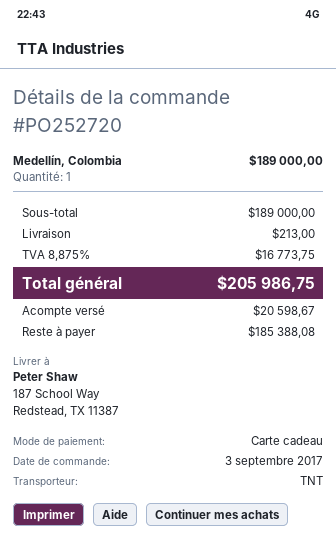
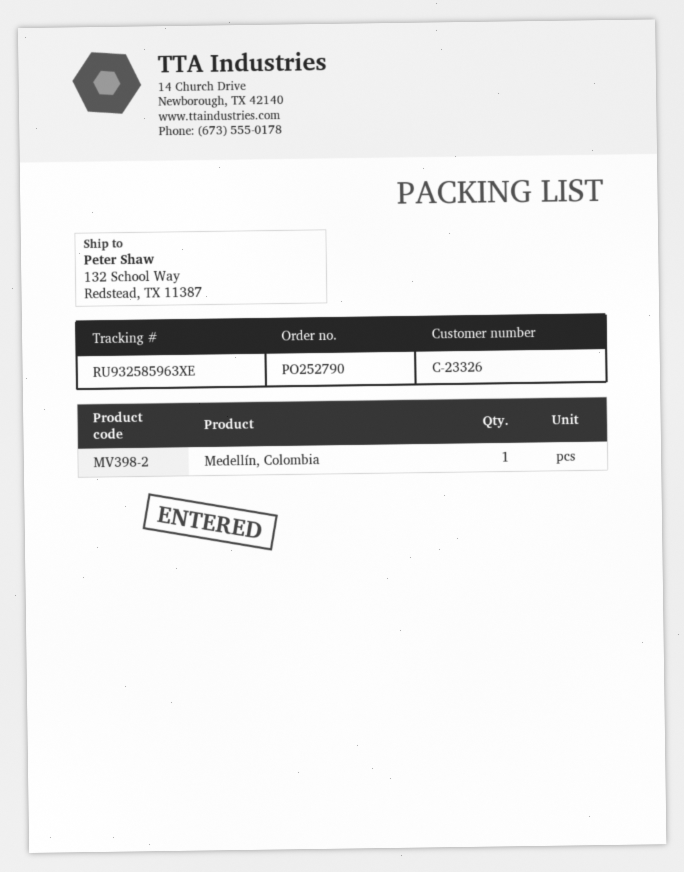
order number: PO252720 -> PO252790
ship to: 187 School Way, Redstead, TX 11387 -> 132 School Way, Redstead, TX 11387

